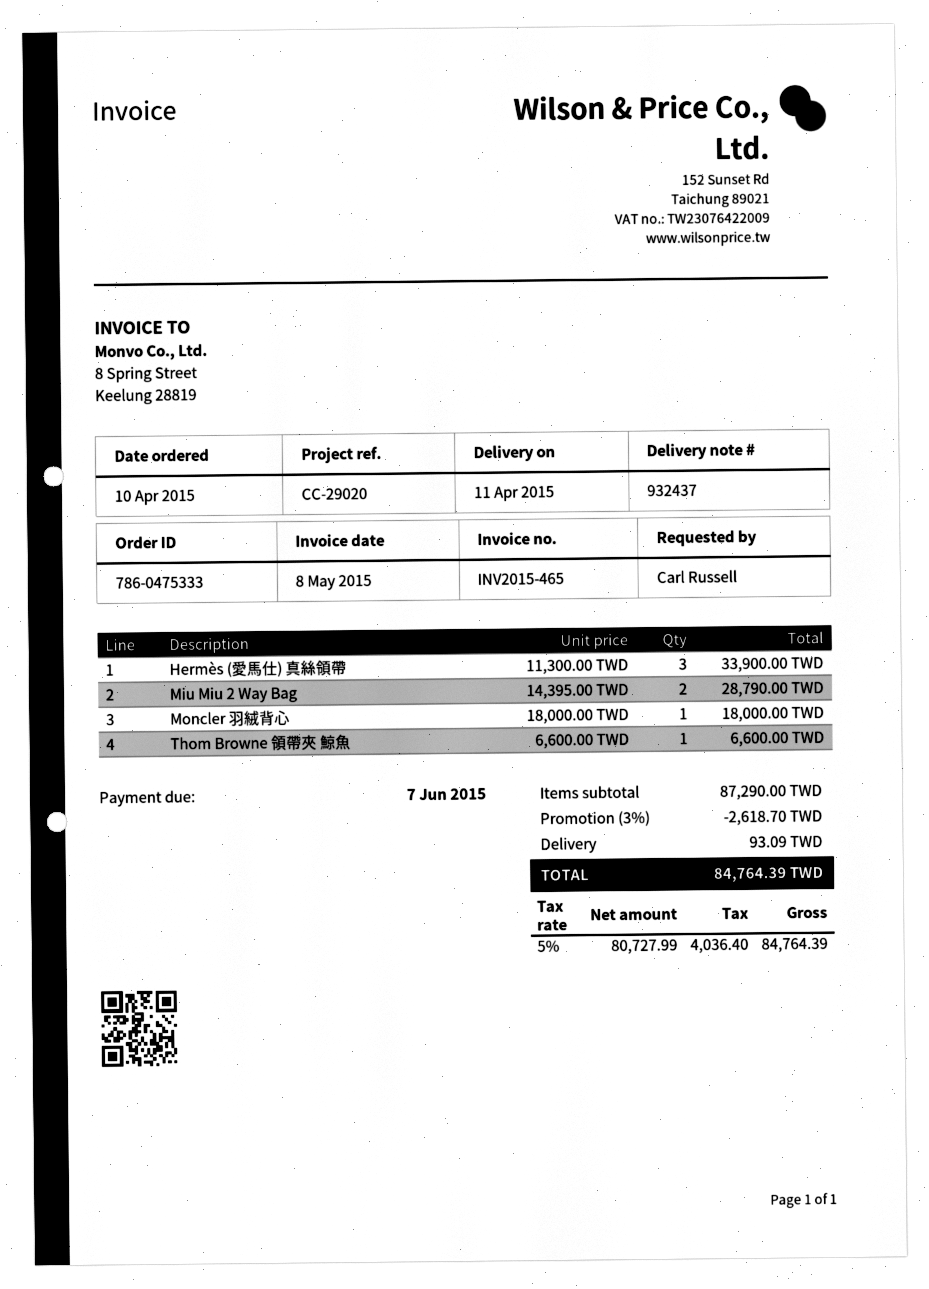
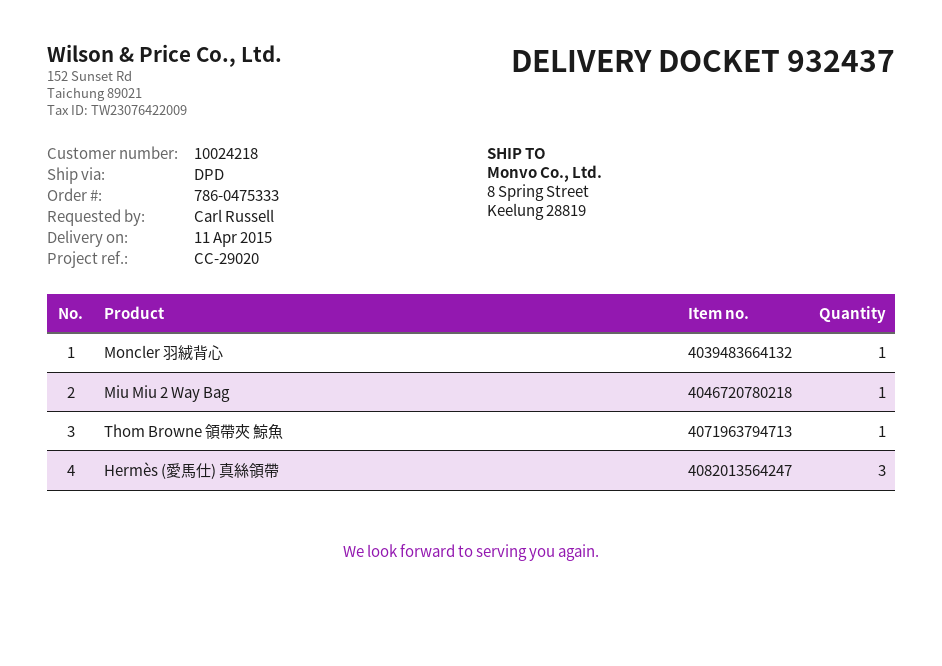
Miu Miu 2 Way Bag: 2 -> 1

